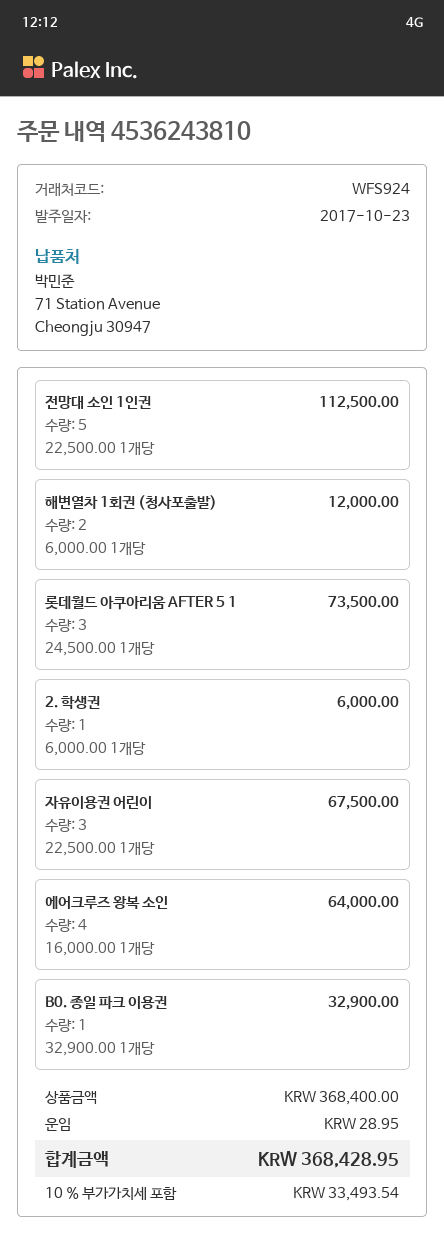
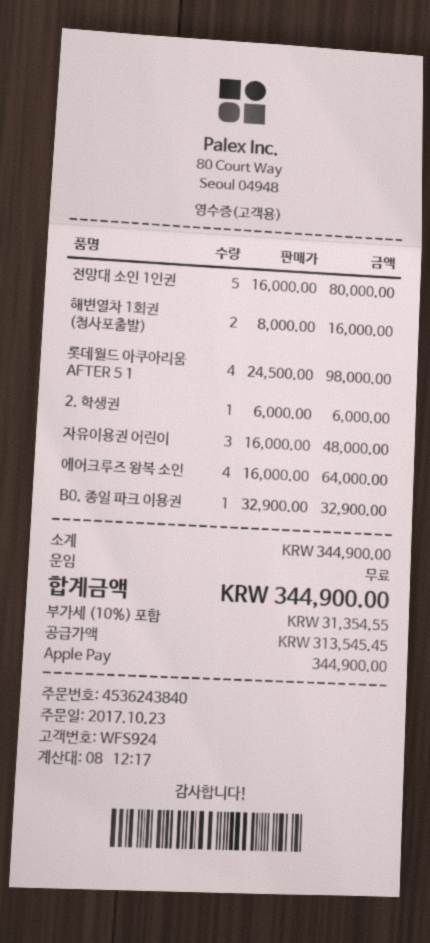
order number: 4536243810 -> 4536243840
전망대 소인 1인권: 5 x 22500.00 = 112500.00 -> 5 x 16000.00 = 80000.00
해변열차 1회권 (청사포출발): 2 x 6000.00 = 12000.00 -> 2 x 8000.00 = 16000.00
롯데월드 아쿠아리움 AFTER 5 1: 3 x 24500.00 = 73500.00 -> 4 x 24500.00 = 98000.00
자유이용권 어린이: 3 x 22500.00 = 67500.00 -> 3 x 16000.00 = 48000.00
subtotal: 368400.00 -> 344900.00
shipping: 28.95 -> 0.00
tax: 10% = 33493.54 -> 10% = 31354.55
total: 368428.95 -> 344900.00

